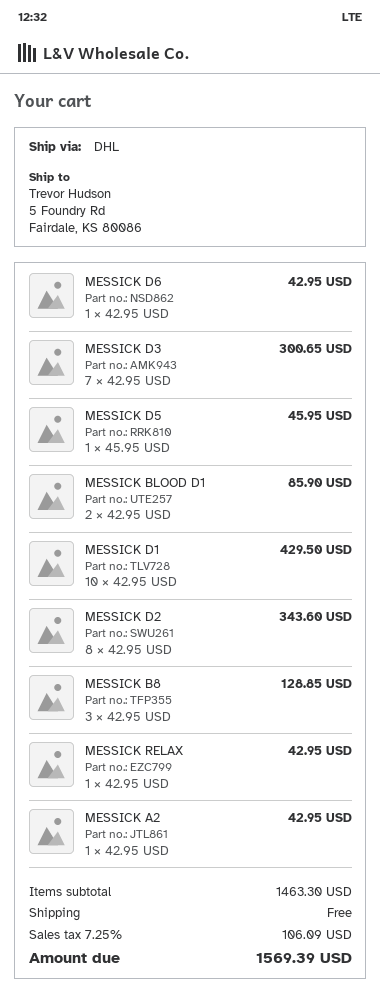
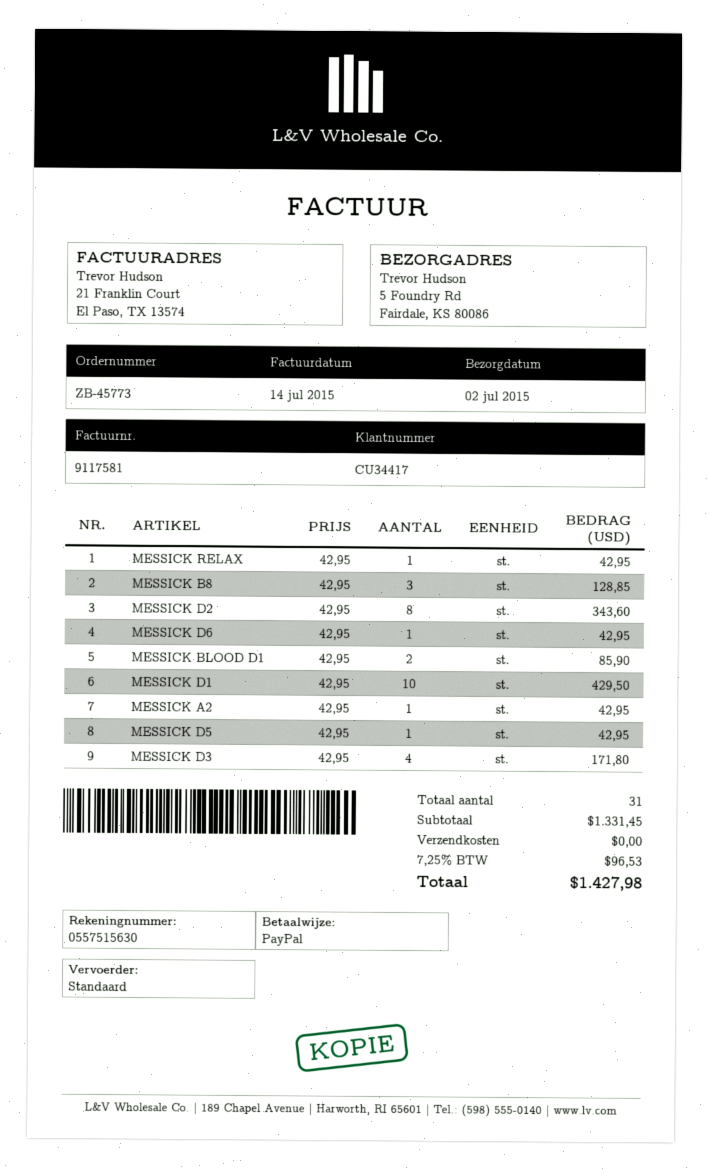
shipping method: DHL -> standard
MESSICK D3: 7 x 42.95 = 300.65 -> 4 x 42.95 = 171.80
MESSICK D5: 1 x 45.95 = 45.95 -> 1 x 42.95 = 42.95
subtotal: 1463.30 -> 1331.45
tax: 7.25% = 106.09 -> 7.25% = 96.53
total: 1569.39 -> 1427.98

